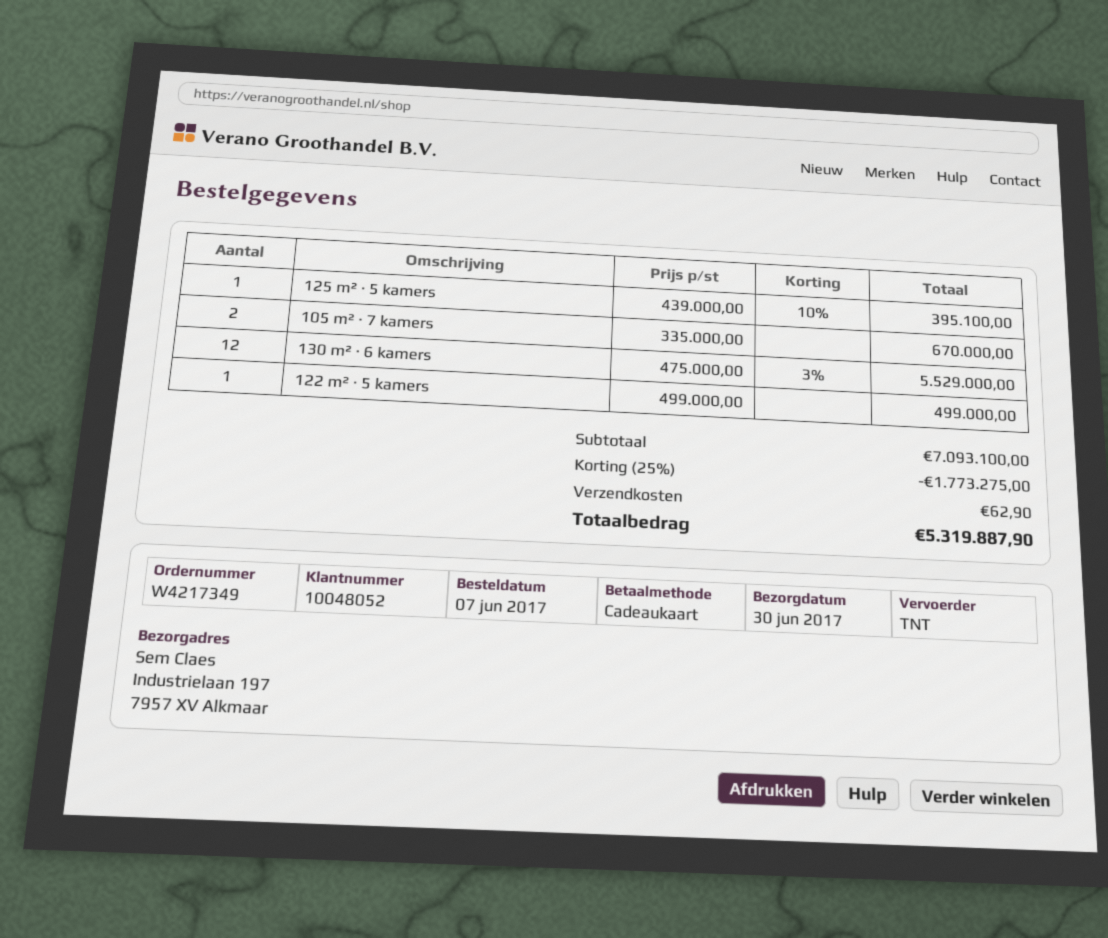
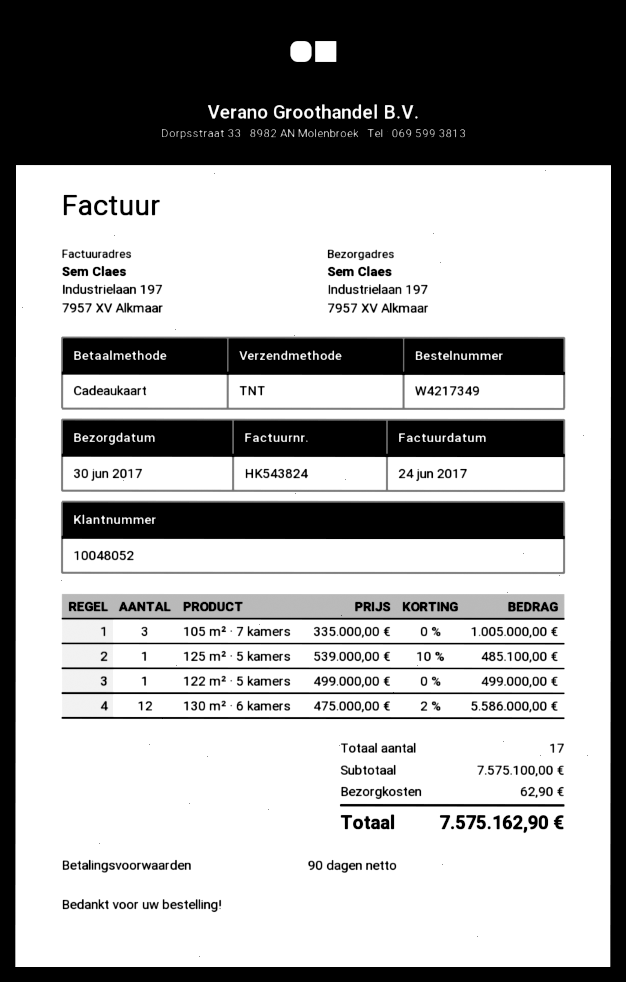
125 m² · 5 kamers: 1 x 439000.00 - 10% = 395100.00 -> 1 x 539000.00 - 10% = 485100.00
105 m² · 7 kamers: 2 x 335000.00 = 670000.00 -> 3 x 335000.00 = 1005000.00
130 m² · 6 kamers: 12 x 475000.00 - 3% = 5529000.00 -> 12 x 475000.00 - 2% = 5586000.00
subtotal: 7093100.00 -> 7575100.00
discount: 25% = 1773275.00 -> none
total: 5319887.90 -> 7575162.90

